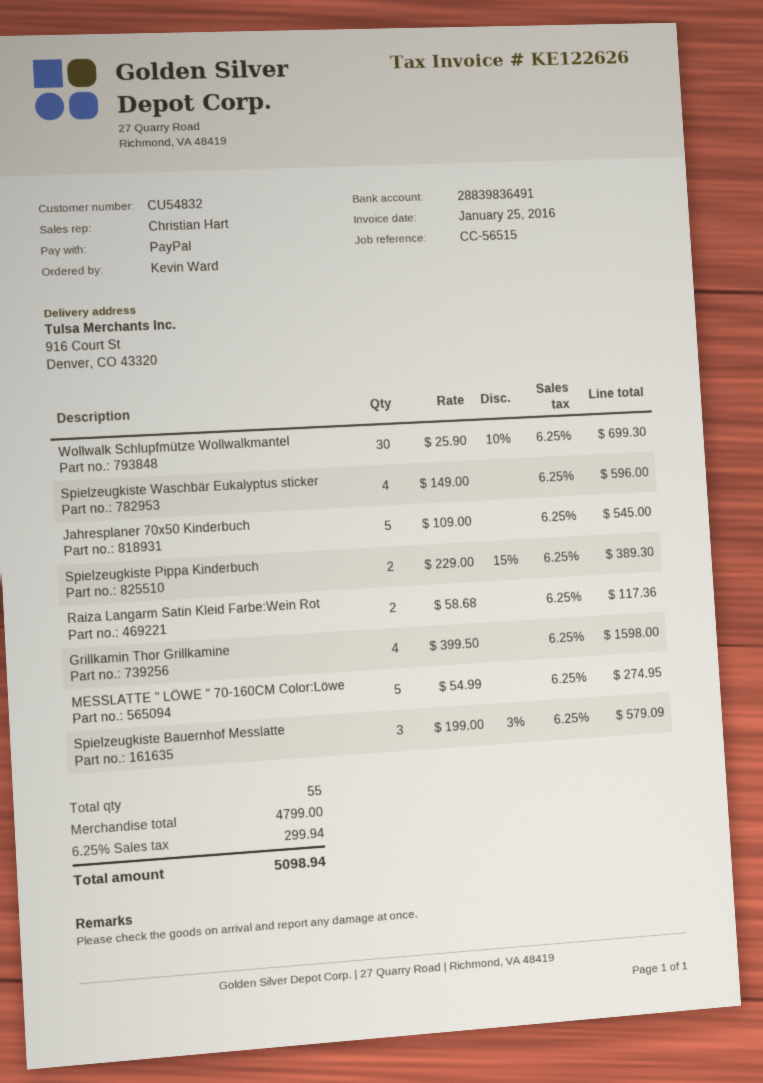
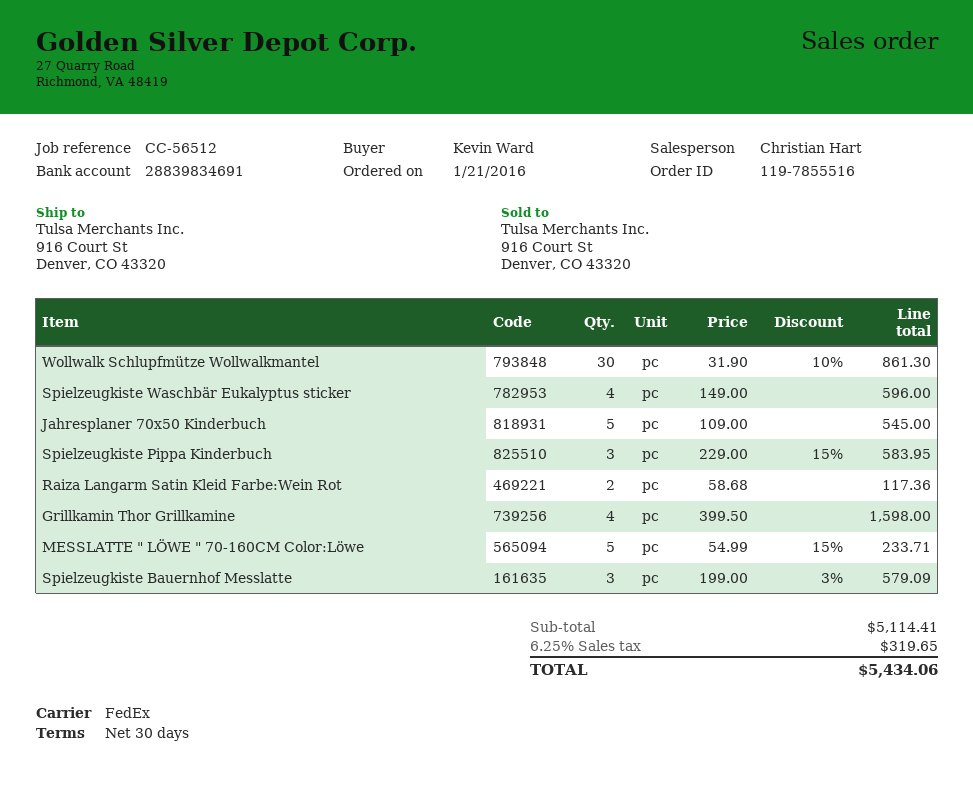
reference: CC-56515 -> CC-56512
bank account: 28839836491 -> 28839834691
Wollwalk Schlupfmütze Wollwalkmantel: 30 x 25.90 - 10% = 699.30 -> 30 x 31.90 - 10% = 861.30
Spielzeugkiste Pippa Kinderbuch: 2 x 229.00 - 15% = 389.30 -> 3 x 229.00 - 15% = 583.95
MESSLATTE " LÖWE " 70-160CM Color:Löwe: 5 x 54.99 = 274.95 -> 5 x 54.99 - 15% = 233.71
subtotal: 4799.00 -> 5114.41
tax: 6.25% = 299.94 -> 6.25% = 319.65
total: 5098.94 -> 5434.06

